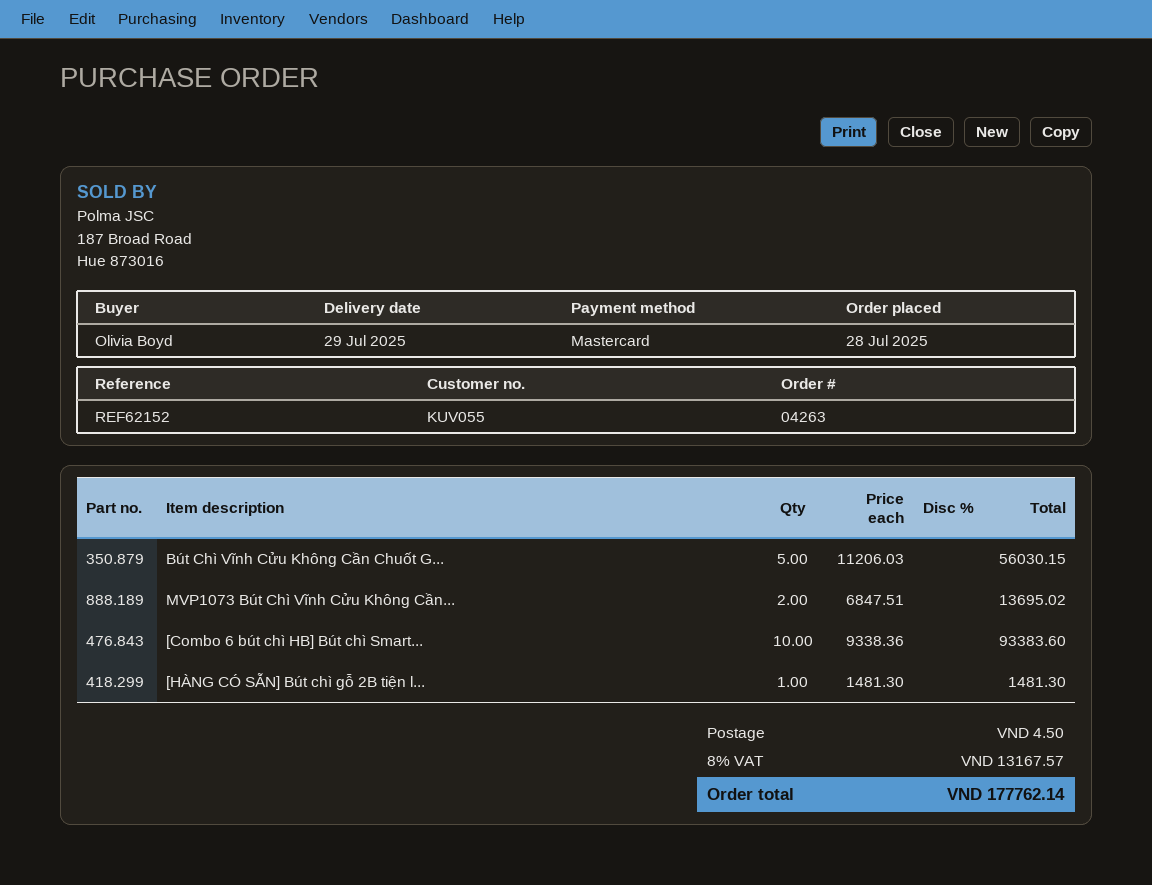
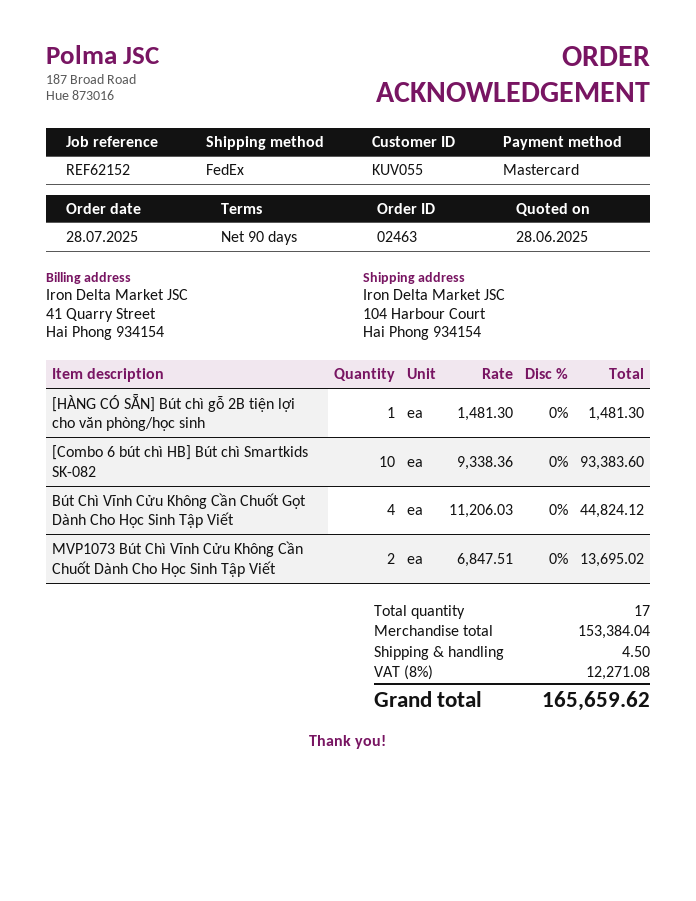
order number: 04263 -> 02463
Bút Chì Vĩnh Cửu Không Cần Chuốt G...: 5 x 11206.03 = 56030.15 -> 4 x 11206.03 = 44824.12
tax: 8% = 13167.57 -> 8% = 12271.08
total: 177762.14 -> 165659.62

